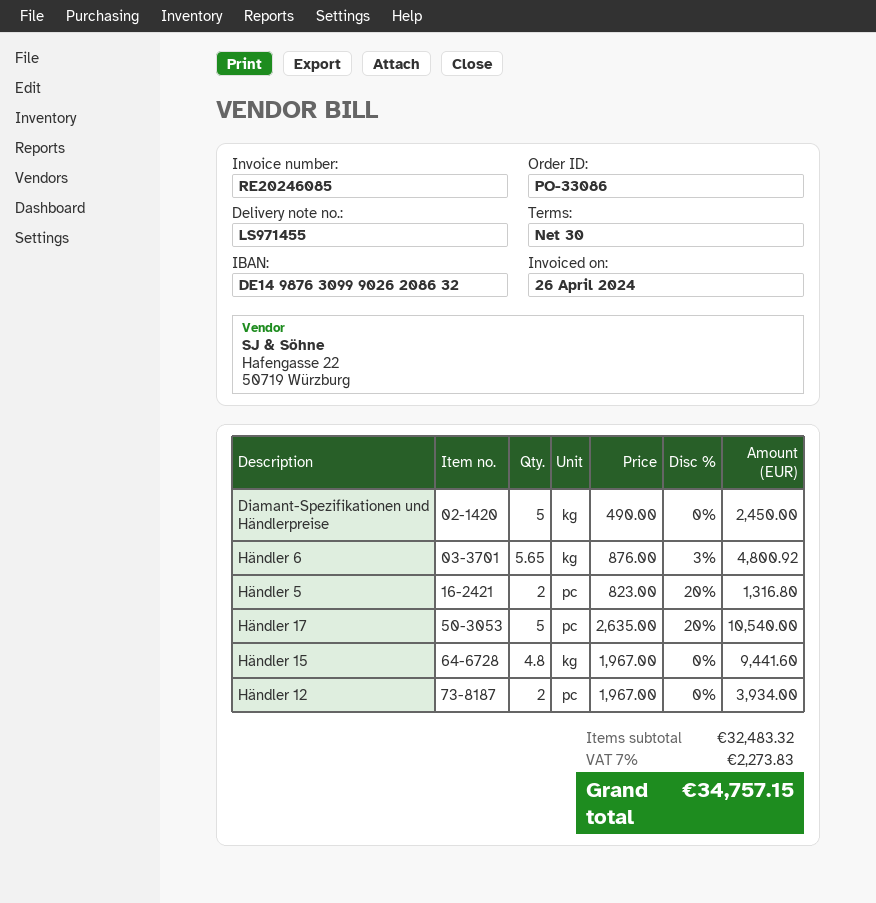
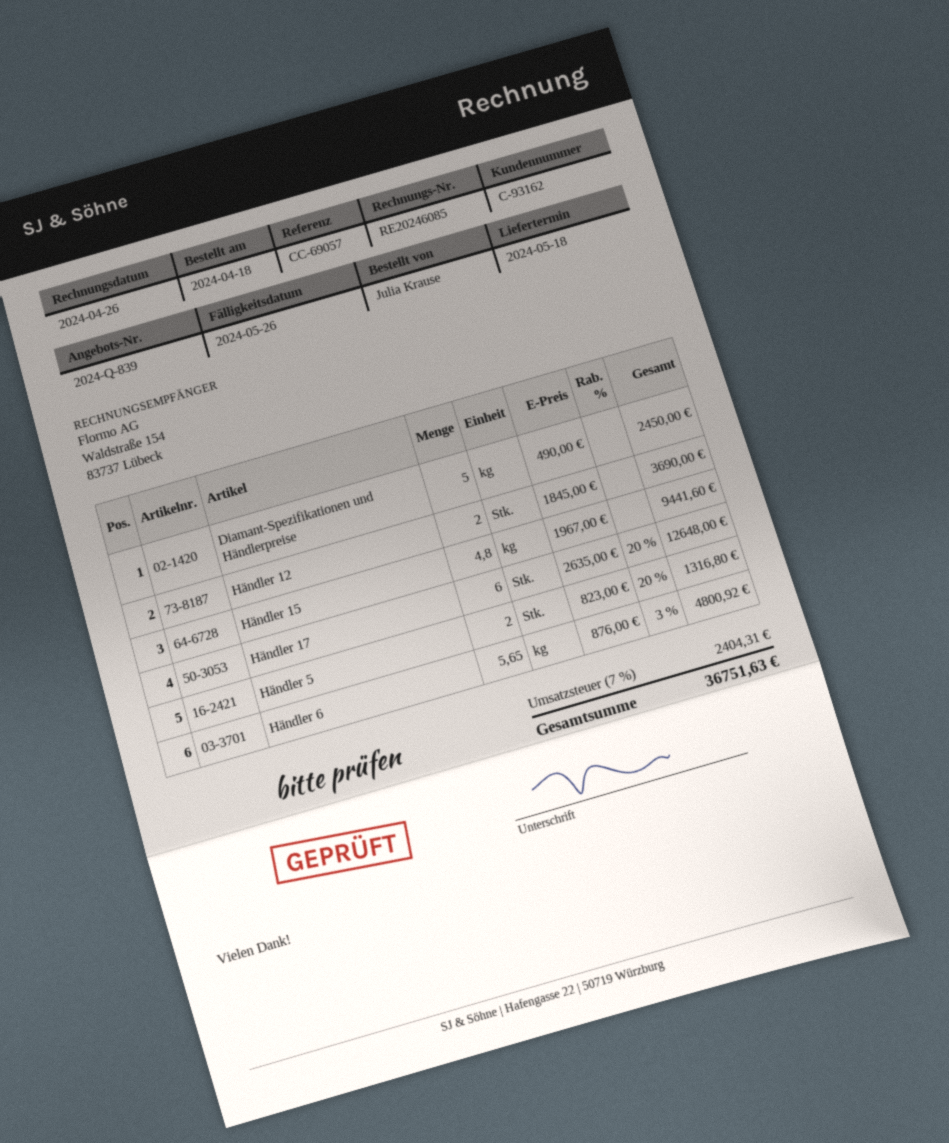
Händler 17: 5 x 2635.00 - 20% = 10540.00 -> 6 x 2635.00 - 20% = 12648.00
Händler 12: 2 x 1967.00 = 3934.00 -> 2 x 1845.00 = 3690.00
tax: 7% = 2273.83 -> 7% = 2404.31
total: 34757.15 -> 36751.63

